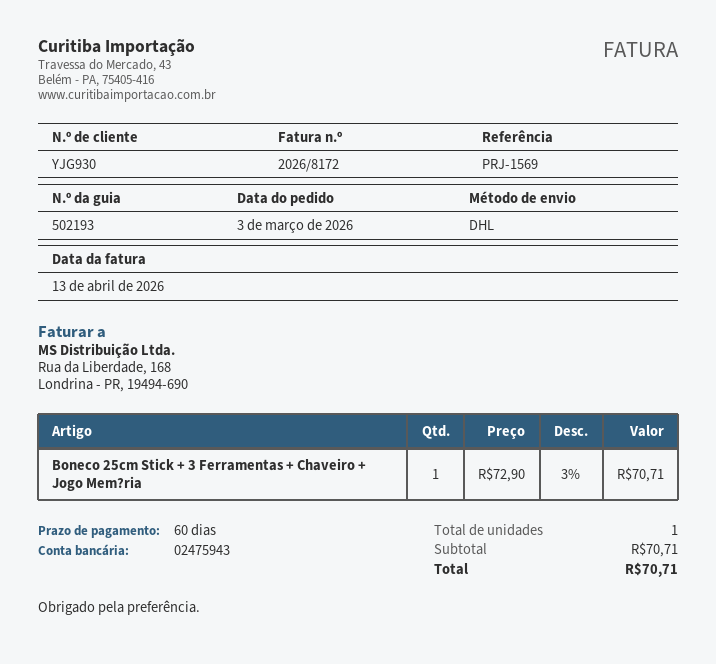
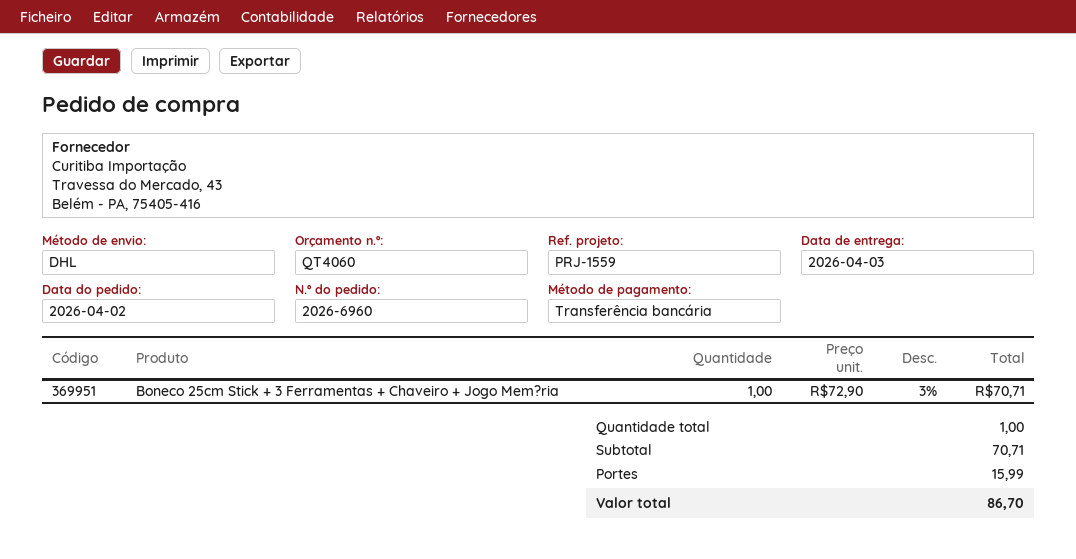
order date: 2026-03-03 -> 2026-04-02
reference: PRJ-1569 -> PRJ-1559
shipping: none -> 15.99
total: 70.71 -> 86.70

